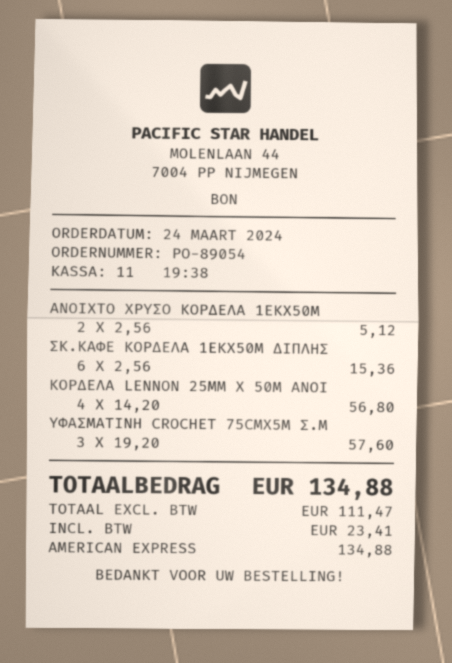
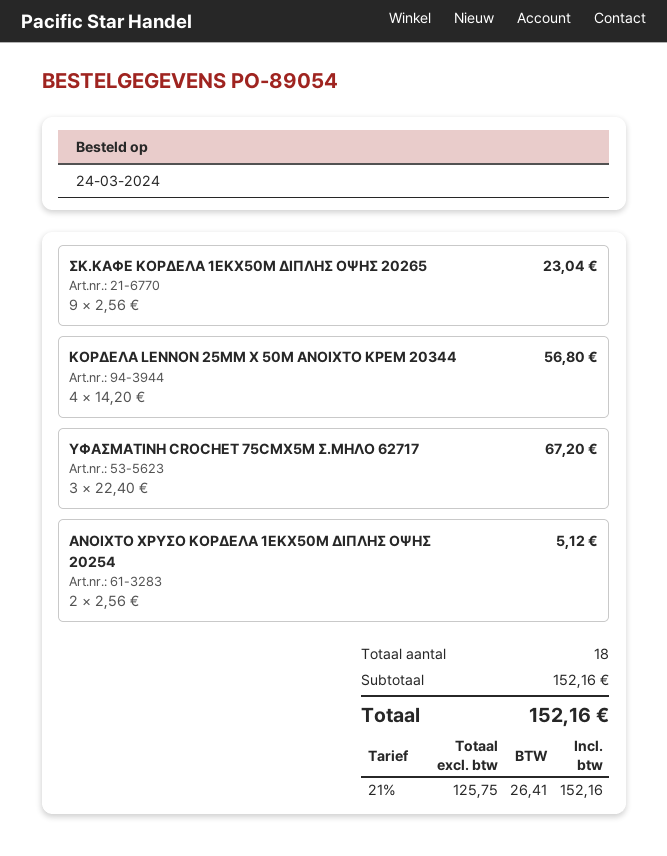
ΣΚ.ΚΑΦΕ ΚΟΡΔΕΛΑ 1ΕΚΧ50Μ ΔΙΠΛΗΣ: 6 x 2.56 = 15.36 -> 9 x 2.56 = 23.04
ΥΦΑΣΜΑΤΙΝΗ CROCHET 75CMX5M Σ.Μ: 3 x 19.20 = 57.60 -> 3 x 22.40 = 67.20
net: 111.47 -> 125.75
tax: 23.41 -> 26.41
total: 134.88 -> 152.16

